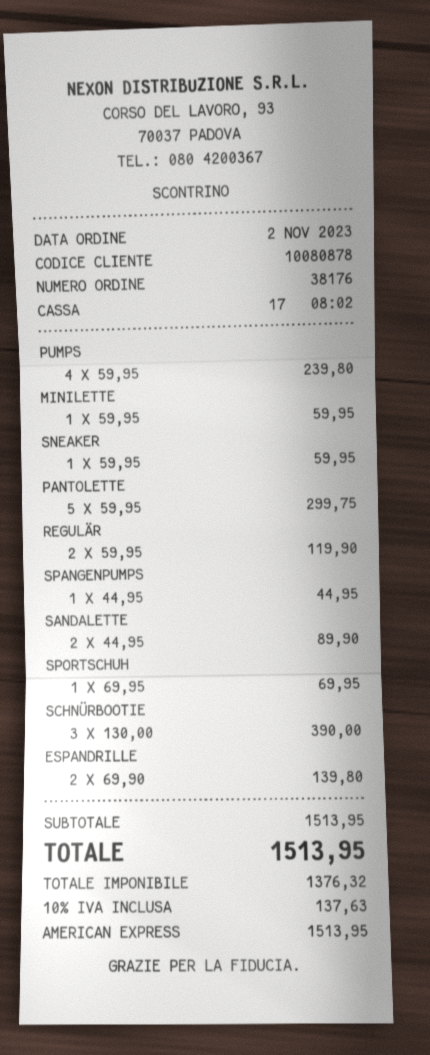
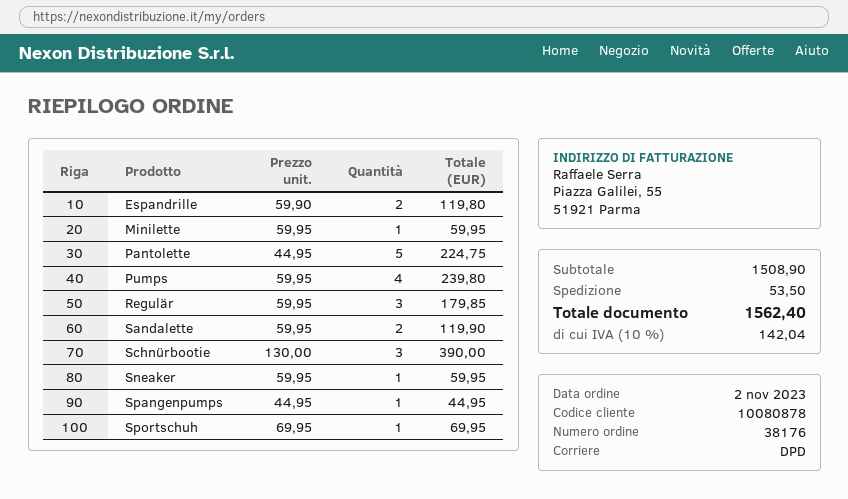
PANTOLETTE: 5 x 59.95 = 299.75 -> 5 x 44.95 = 224.75
REGULÄR: 2 x 59.95 = 119.90 -> 3 x 59.95 = 179.85
SANDALETTE: 2 x 44.95 = 89.90 -> 2 x 59.95 = 119.90
ESPANDRILLE: 2 x 69.90 = 139.80 -> 2 x 59.90 = 119.80
subtotal: 1513.95 -> 1508.90
shipping: none -> 53.50
tax: 10% = 137.63 -> 10% = 142.04
total: 1513.95 -> 1562.40

